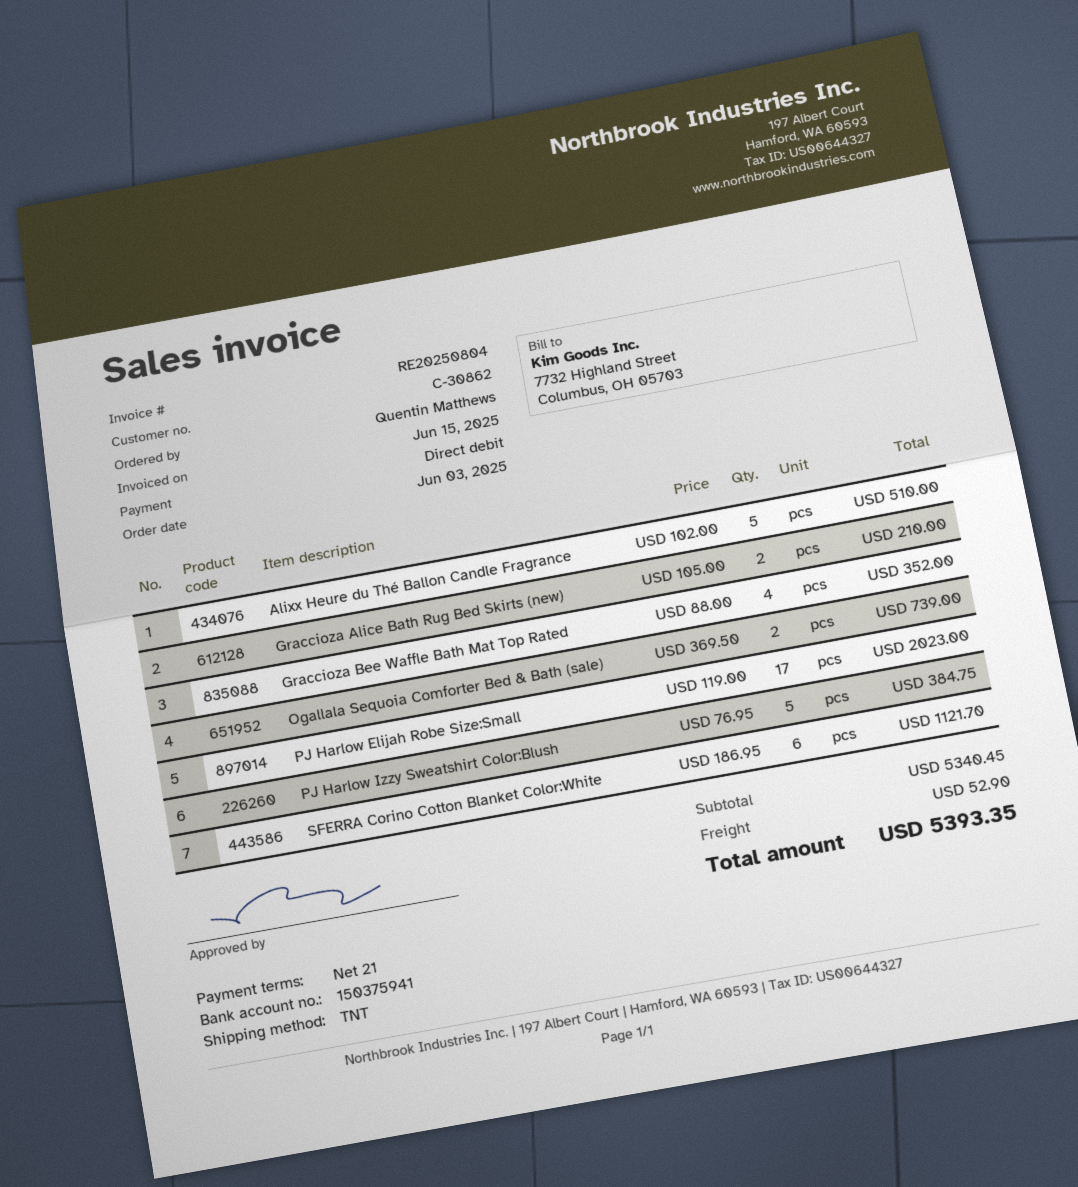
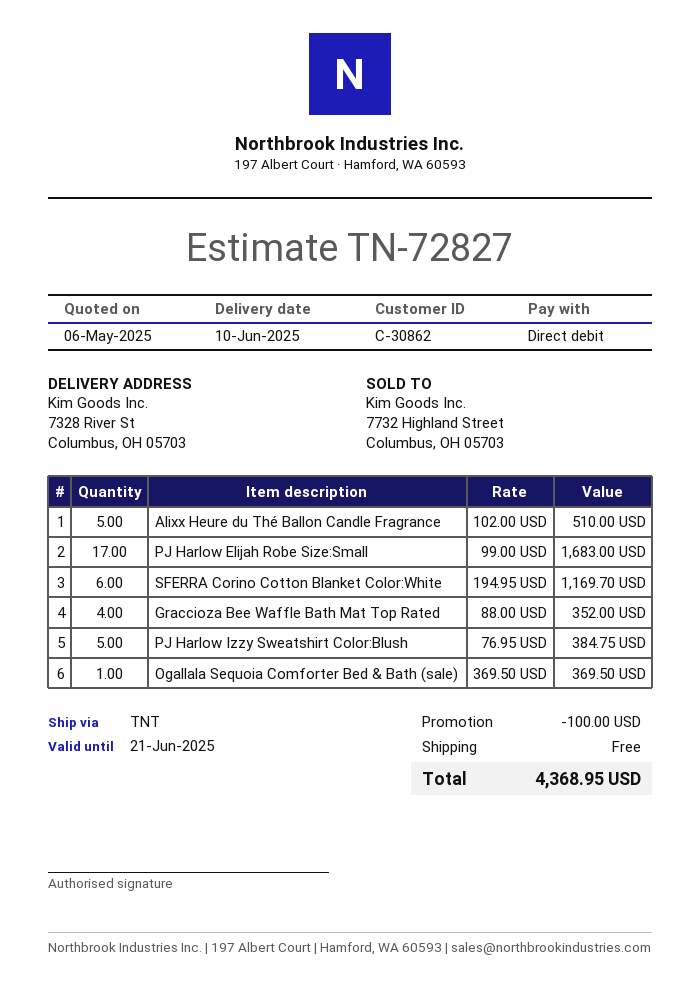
Graccioza Alice Bath Rug Bed Skirts (new): 2 x 105.00 = 210.00 -> none
Ogallala Sequoia Comforter Bed & Bath (sale): 2 x 369.50 = 739.00 -> 1 x 369.50 = 369.50
PJ Harlow Elijah Robe Size:Small: 17 x 119.00 = 2023.00 -> 17 x 99.00 = 1683.00
SFERRA Corino Cotton Blanket Color:White: 6 x 186.95 = 1121.70 -> 6 x 194.95 = 1169.70
discount: none -> 100.00
shipping: 52.90 -> 0.00
total: 5393.35 -> 4368.95

